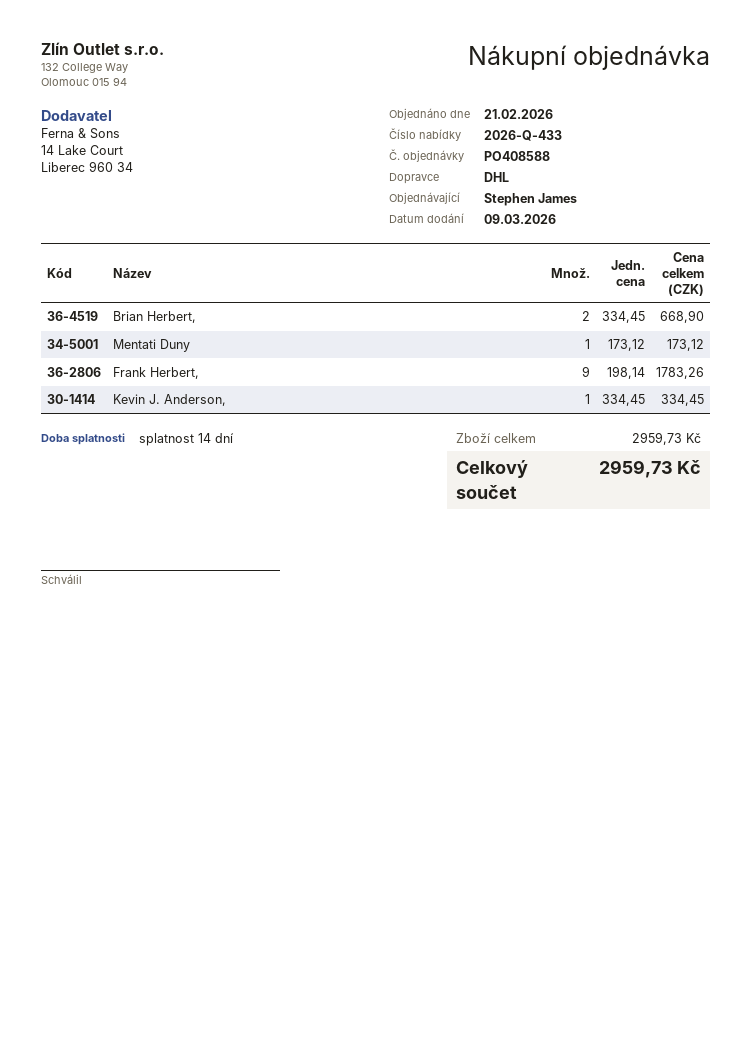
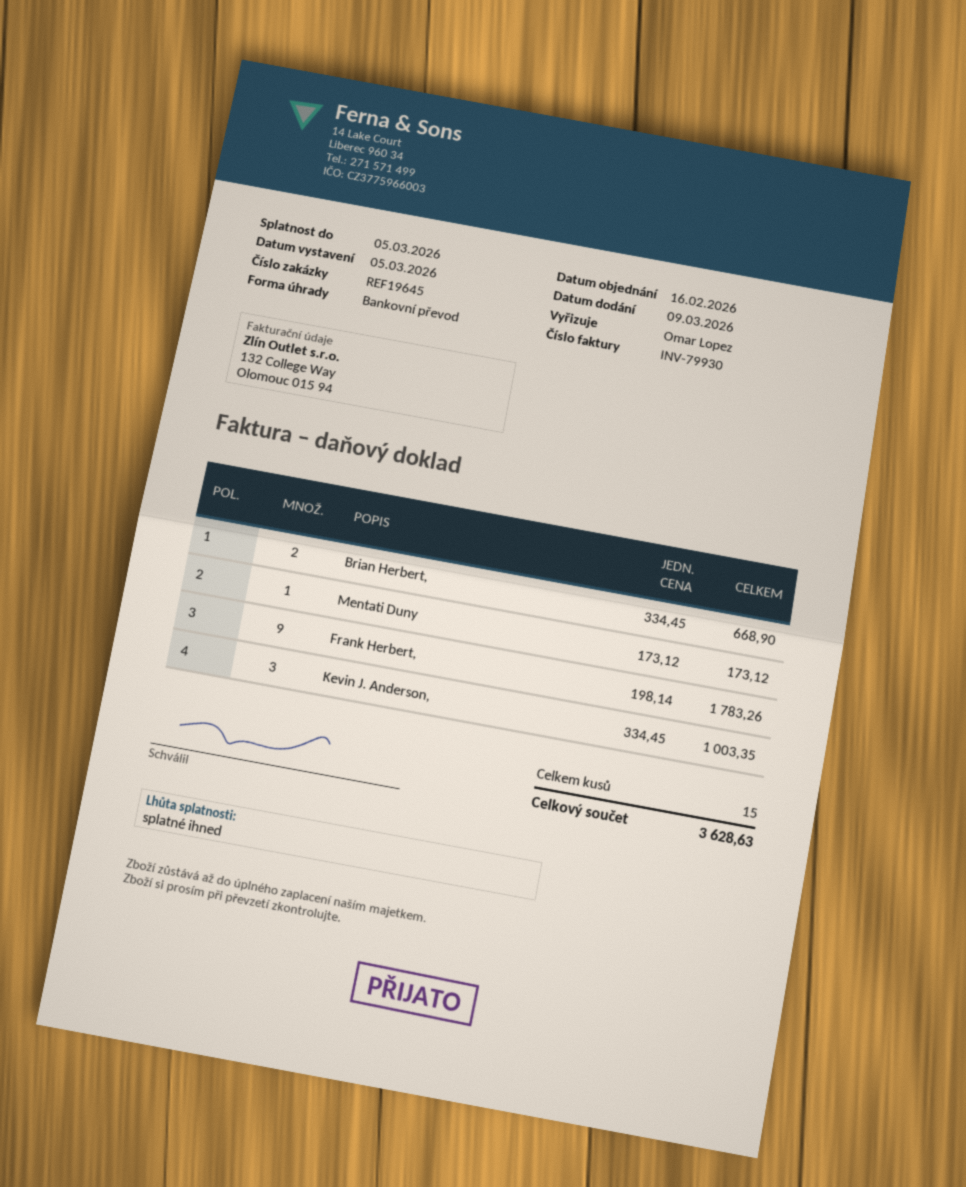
order date: 2026-02-21 -> 2026-02-16
payment terms: 14 days -> on receipt
Kevin J. Anderson,: 1 x 334.45 = 334.45 -> 3 x 334.45 = 1003.35
total: 2959.73 -> 3628.63

